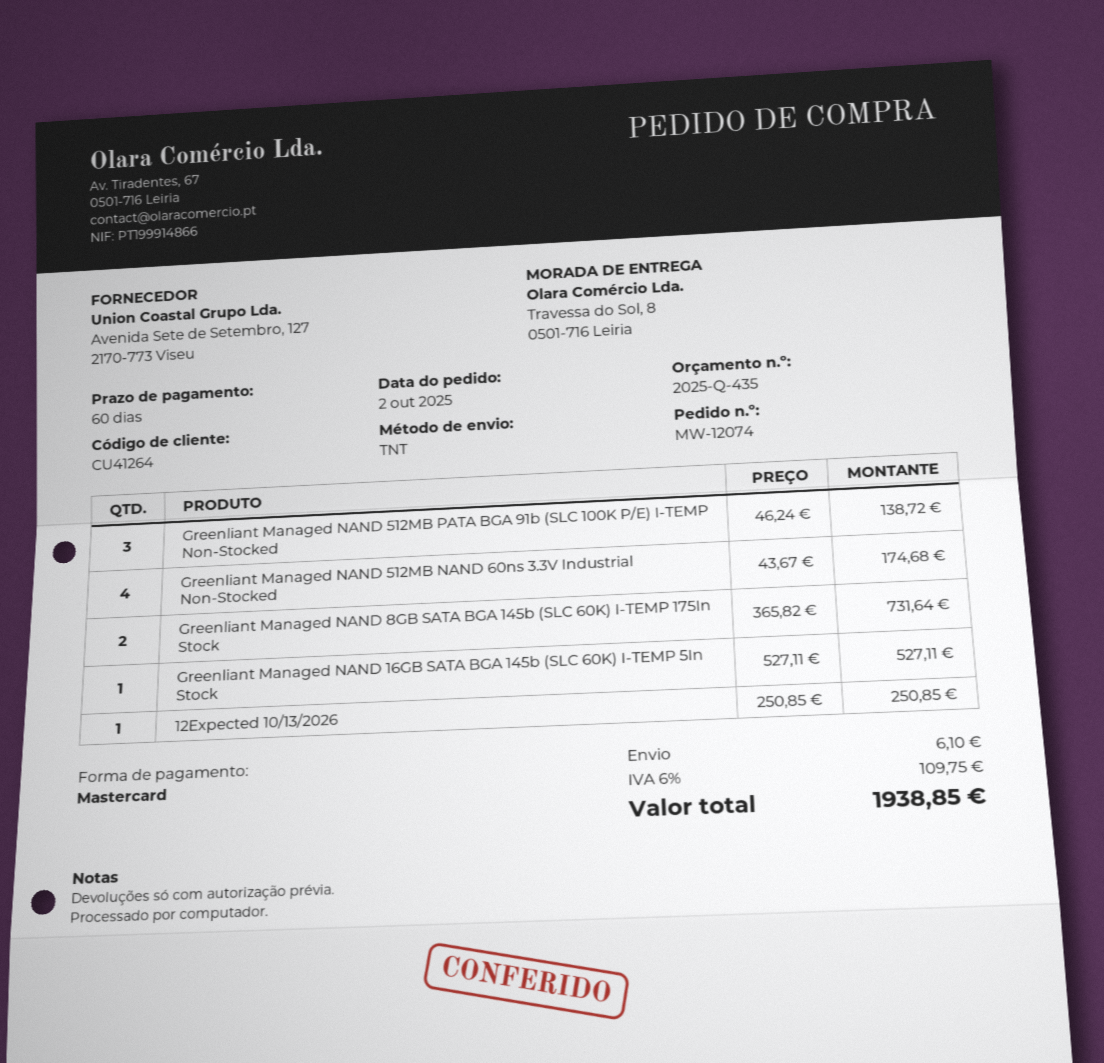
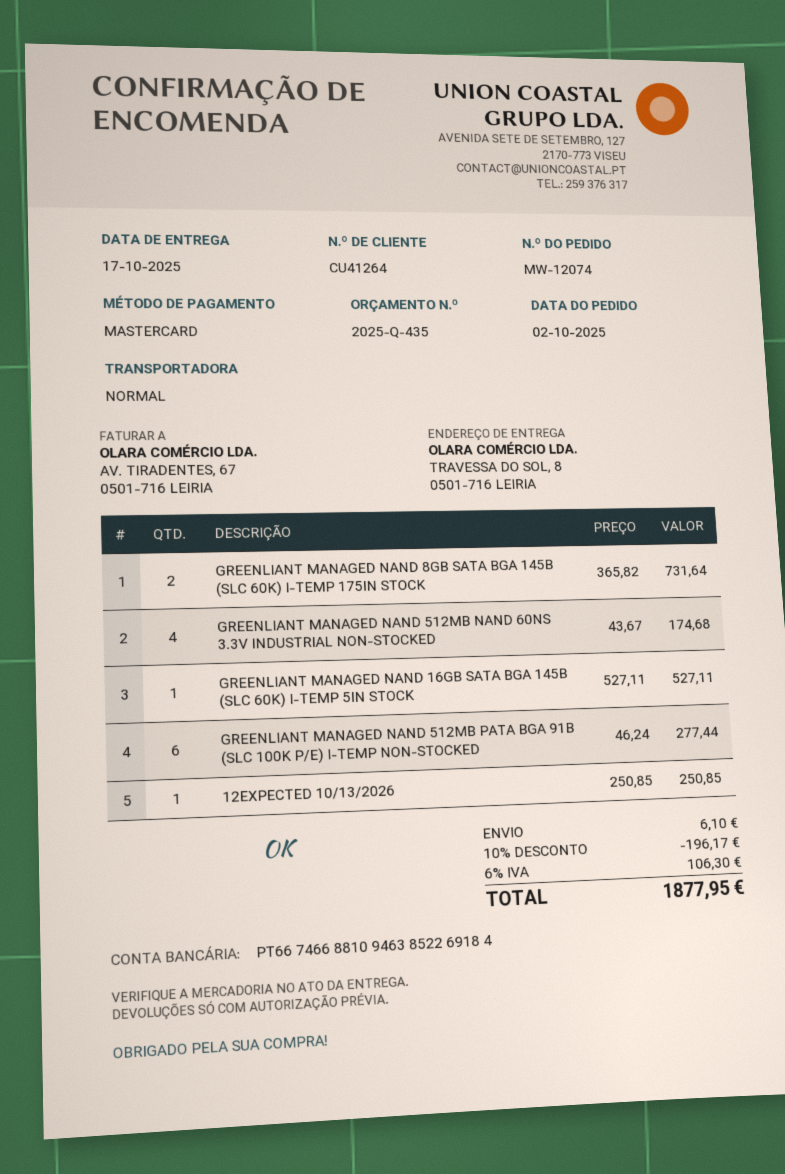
shipping method: TNT -> standard
Greenliant Managed NAND 512MB PATA BGA 91b (SLC 100K P/E) I-TEMP Non-Stocked: 3 x 46.24 = 138.72 -> 6 x 46.24 = 277.44
discount: none -> 10% = 196.17
tax: 6% = 109.75 -> 6% = 106.30
total: 1938.85 -> 1877.95

